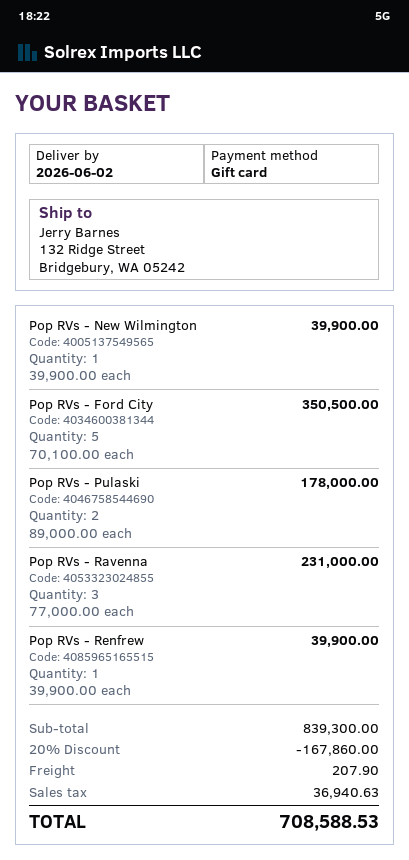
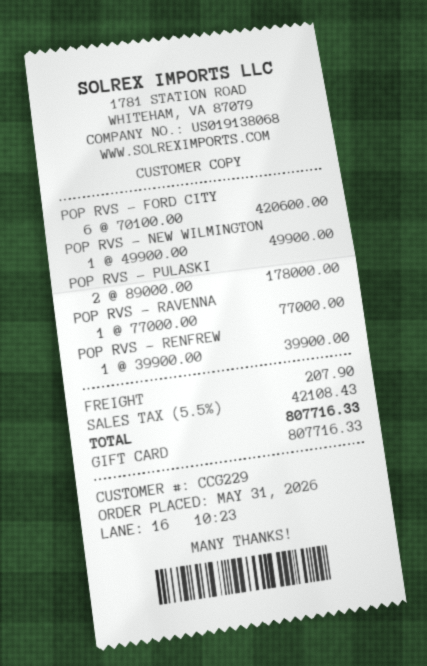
Pop RVs - New Wilmington: 1 x 39900.00 = 39900.00 -> 1 x 49900.00 = 49900.00
Pop RVs - Ford City: 5 x 70100.00 = 350500.00 -> 6 x 70100.00 = 420600.00
Pop RVs - Ravenna: 3 x 77000.00 = 231000.00 -> 1 x 77000.00 = 77000.00
discount: 20% = 167860.00 -> none
tax: 36940.63 -> 42108.43
total: 708588.53 -> 807716.33

